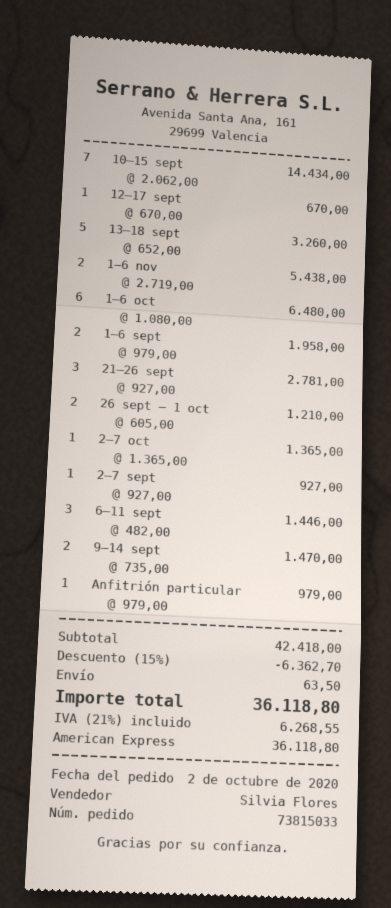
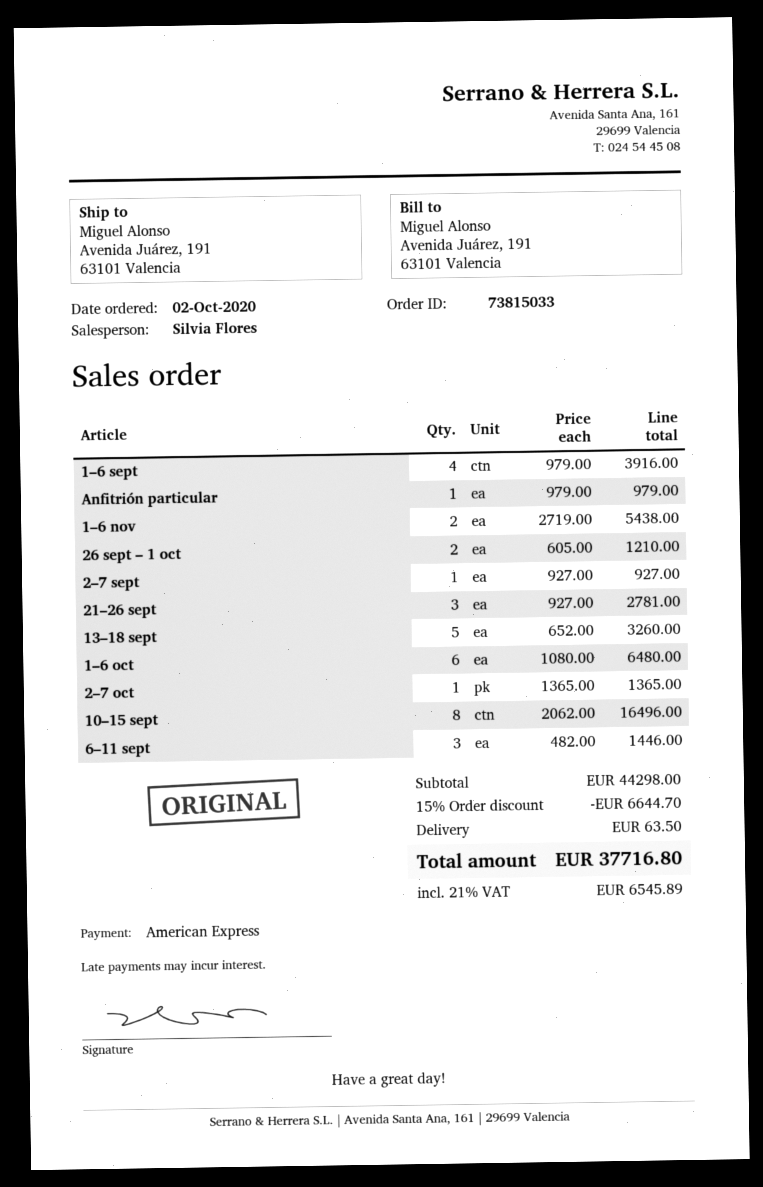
10–15 sept: 7 x 2062.00 = 14434.00 -> 8 x 2062.00 = 16496.00
12–17 sept: 1 x 670.00 = 670.00 -> none
1–6 sept: 2 x 979.00 = 1958.00 -> 4 x 979.00 = 3916.00
9–14 sept: 2 x 735.00 = 1470.00 -> none
subtotal: 42418.00 -> 44298.00
discount: 15% = 6362.70 -> 15% = 6644.70
tax: 21% = 6268.55 -> 21% = 6545.89
total: 36118.80 -> 37716.80

